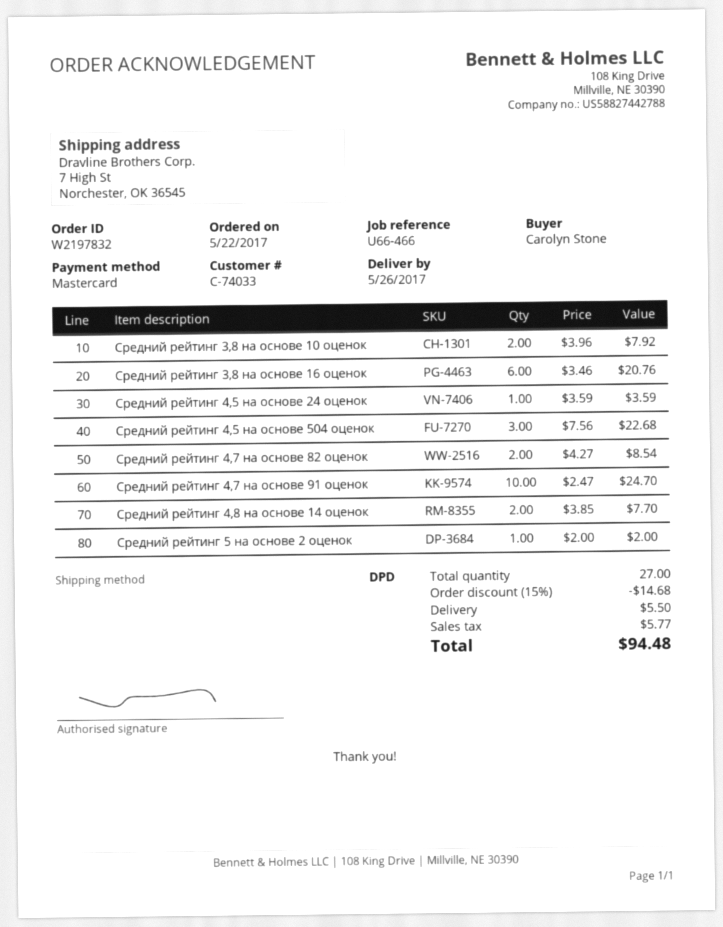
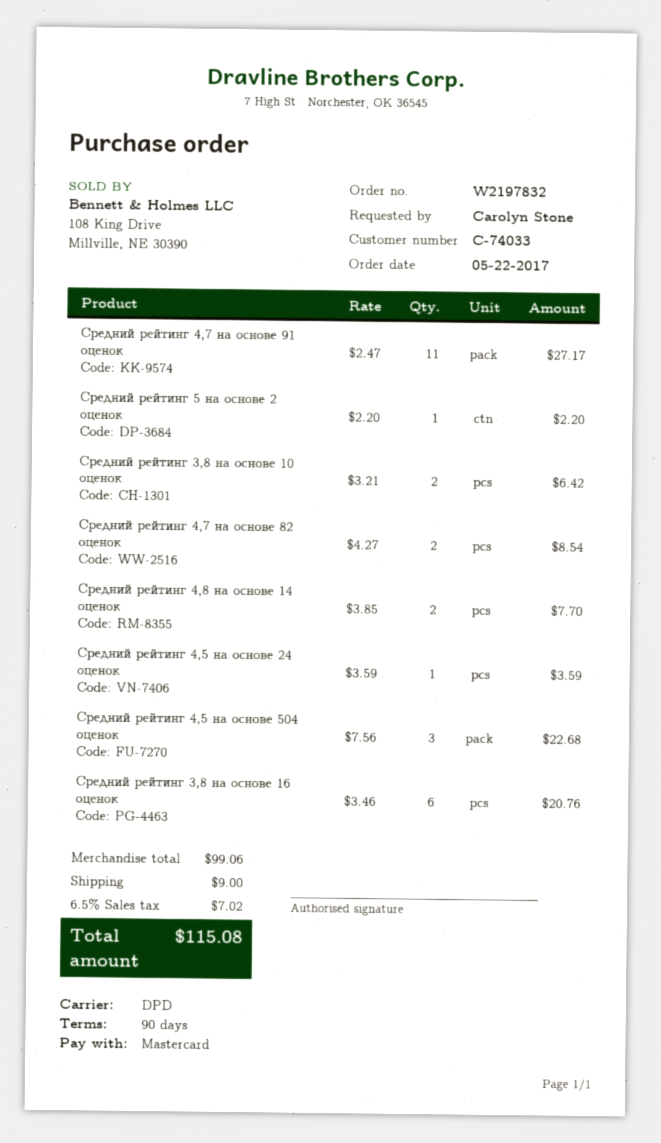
Средний рейтинг 3,8 на основе 10 оценок: 2 x 3.96 = 7.92 -> 2 x 3.21 = 6.42
Средний рейтинг 4,7 на основе 91 оценок: 10 x 2.47 = 24.70 -> 11 x 2.47 = 27.17
Средний рейтинг 5 на основе 2 оценок: 1 x 2.00 = 2.00 -> 1 x 2.20 = 2.20
discount: 15% = 14.68 -> none
shipping: 5.50 -> 9.00
tax: 5.77 -> 7.02
total: 94.48 -> 115.08

